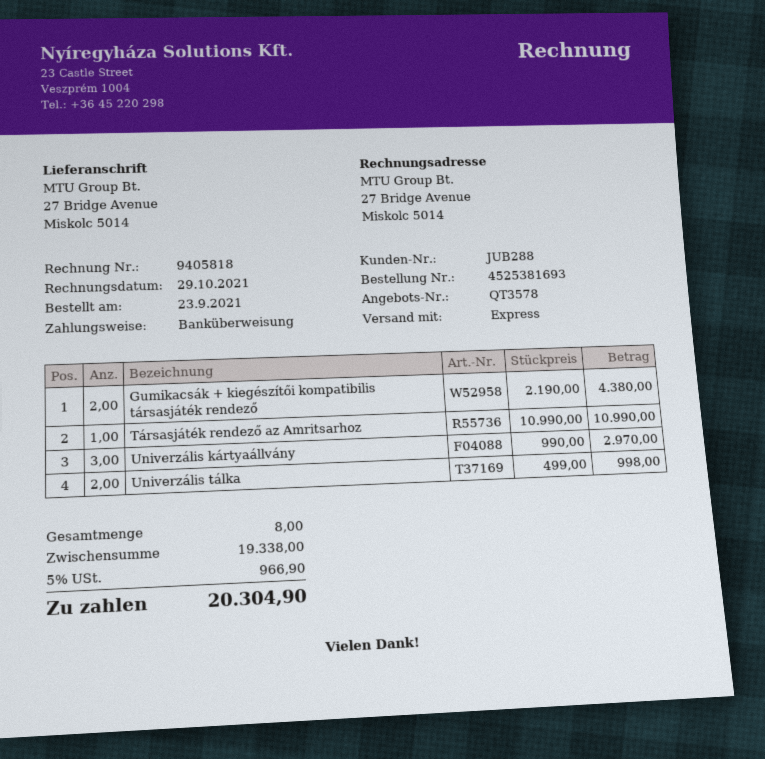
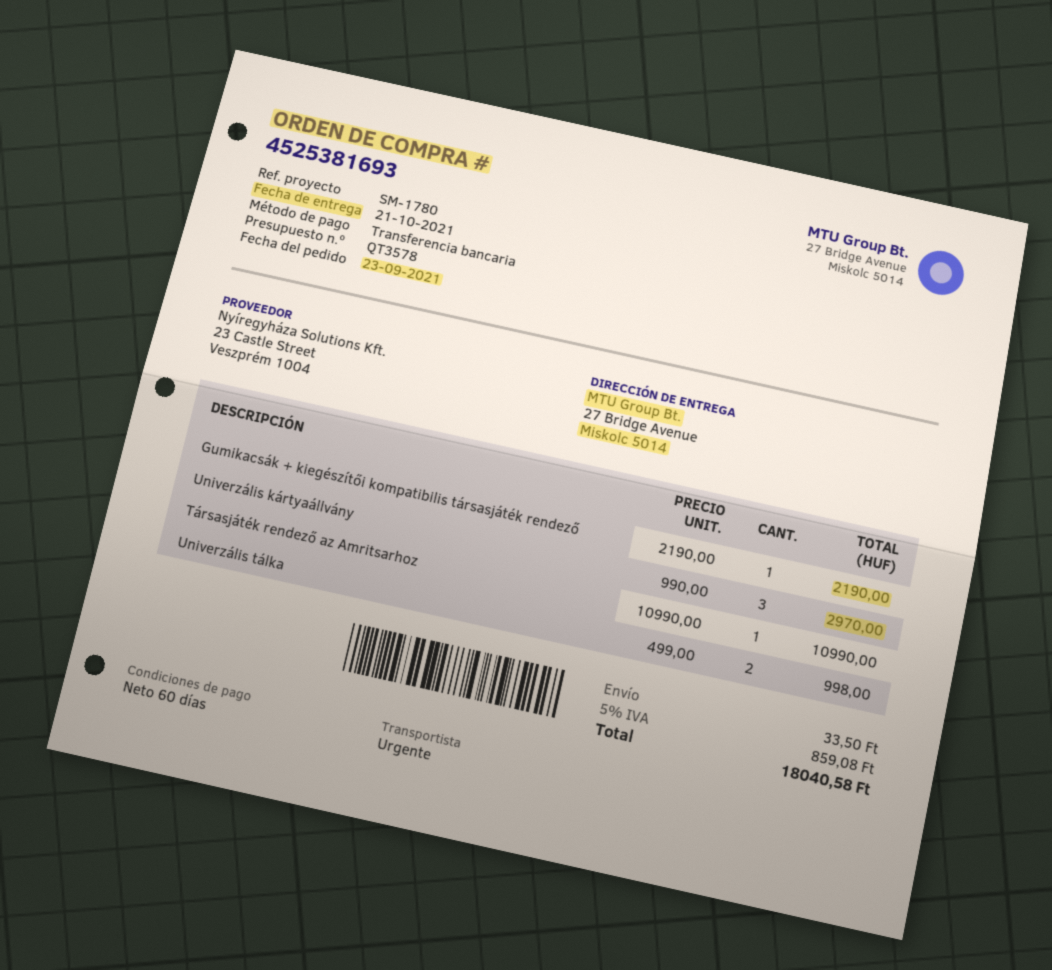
Gumikacsák + kiegészítői kompatibilis társasjáték rendező: 2 x 2190.00 = 4380.00 -> 1 x 2190.00 = 2190.00
shipping: none -> 33.50
tax: 5% = 966.90 -> 5% = 859.08
total: 20304.90 -> 18040.58

